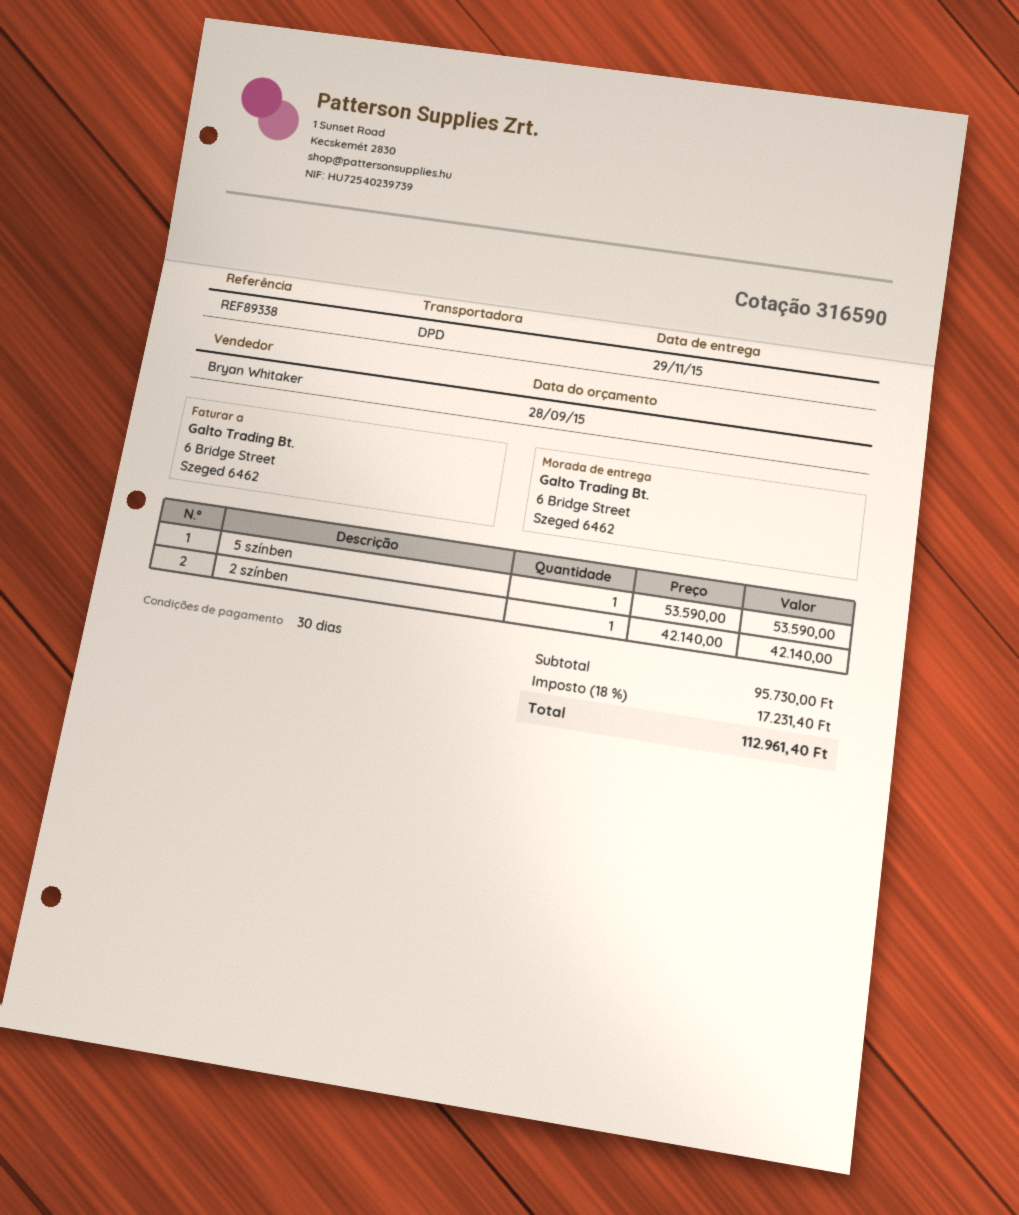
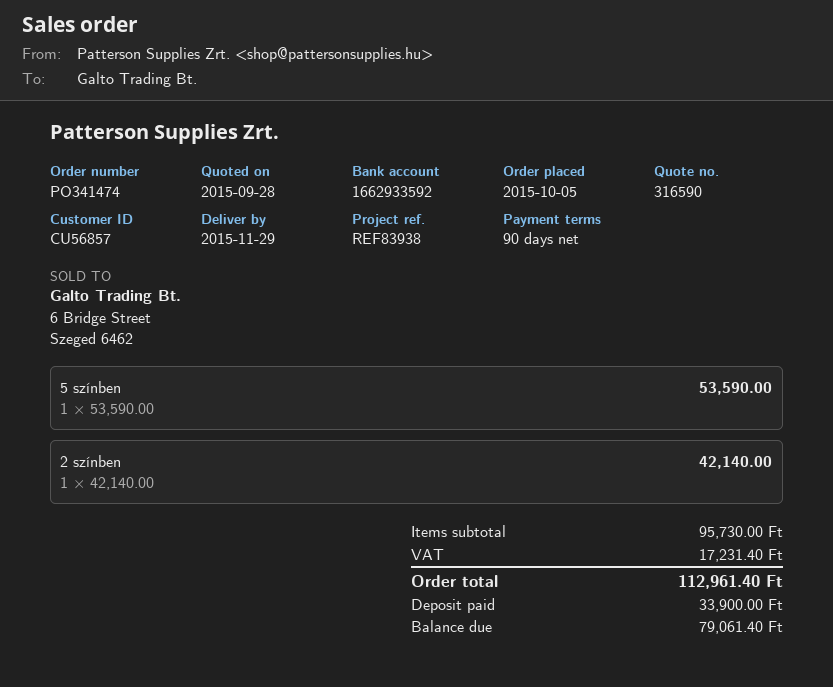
payment terms: 30 days -> 90 days
reference: REF89338 -> REF83938

